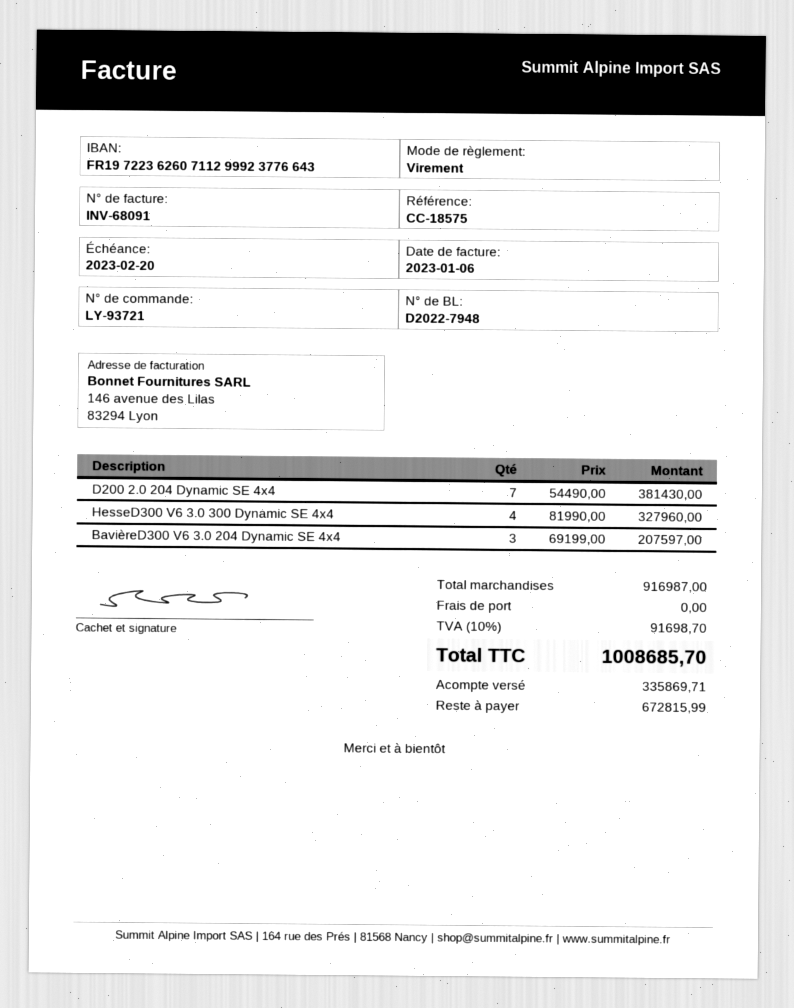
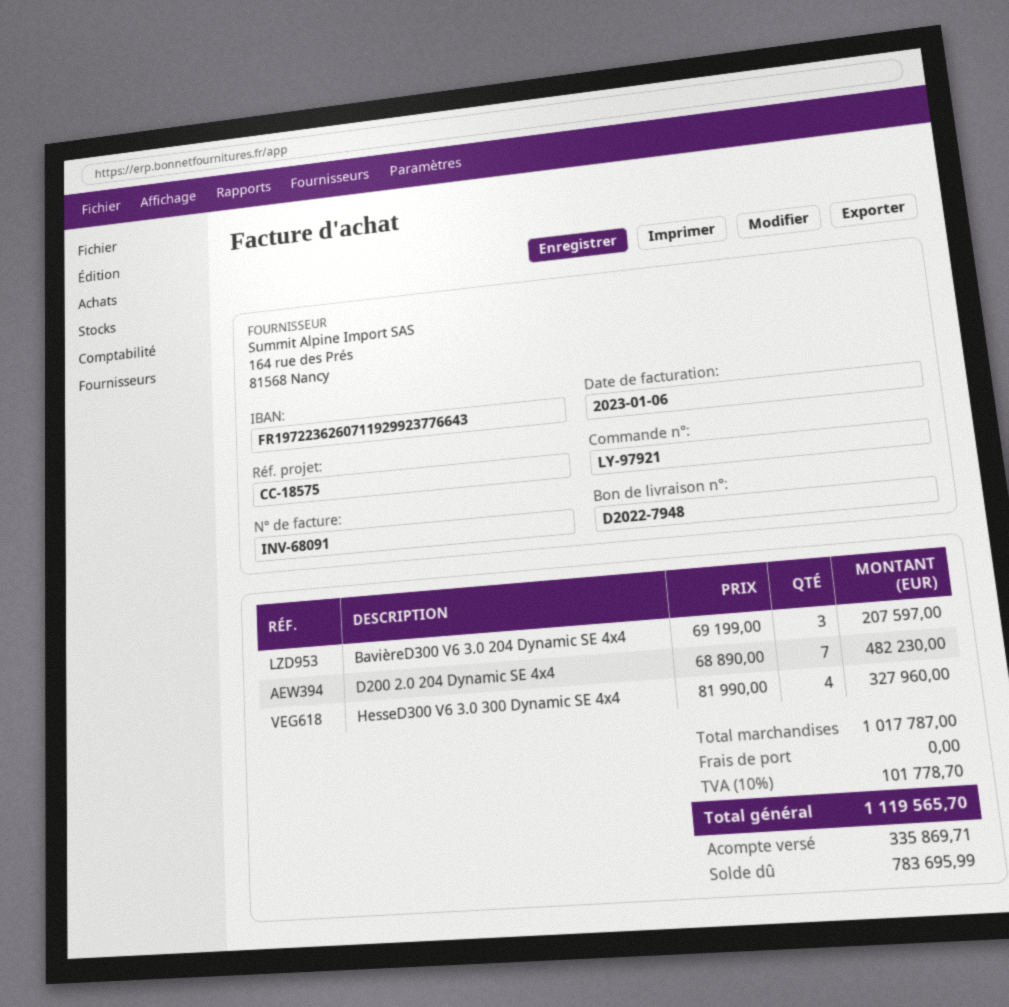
order number: LY-93721 -> LY-97921
bank account: FR1972236260711299923776643 -> FR1972236260711929923776643
D200 2.0 204 Dynamic SE 4x4: 7 x 54490.00 = 381430.00 -> 7 x 68890.00 = 482230.00
subtotal: 916987.00 -> 1017787.00
tax: 10% = 91698.70 -> 10% = 101778.70
total: 1008685.70 -> 1119565.70
balance: 672815.99 -> 783695.99

